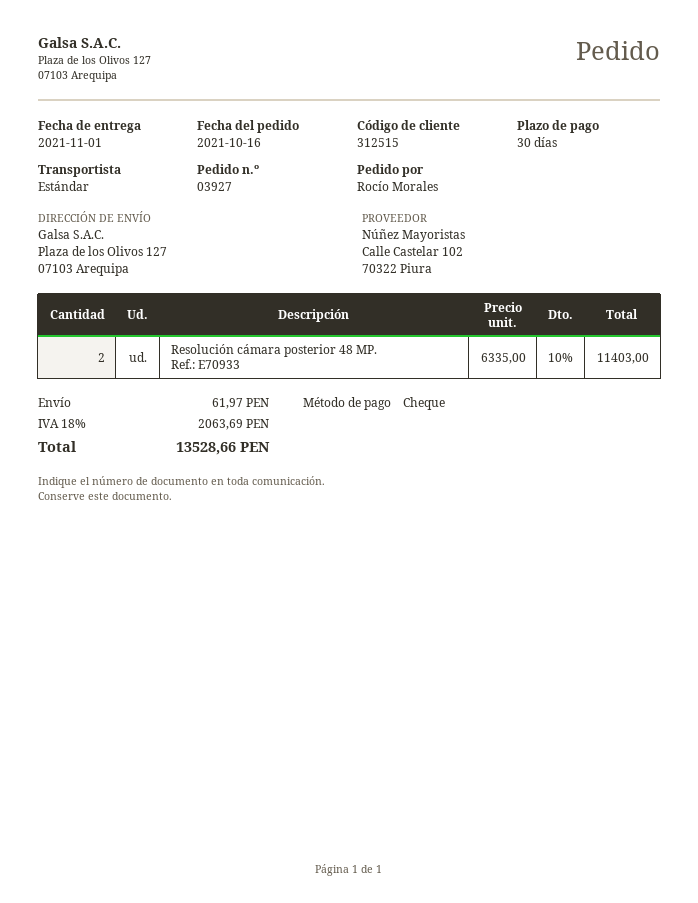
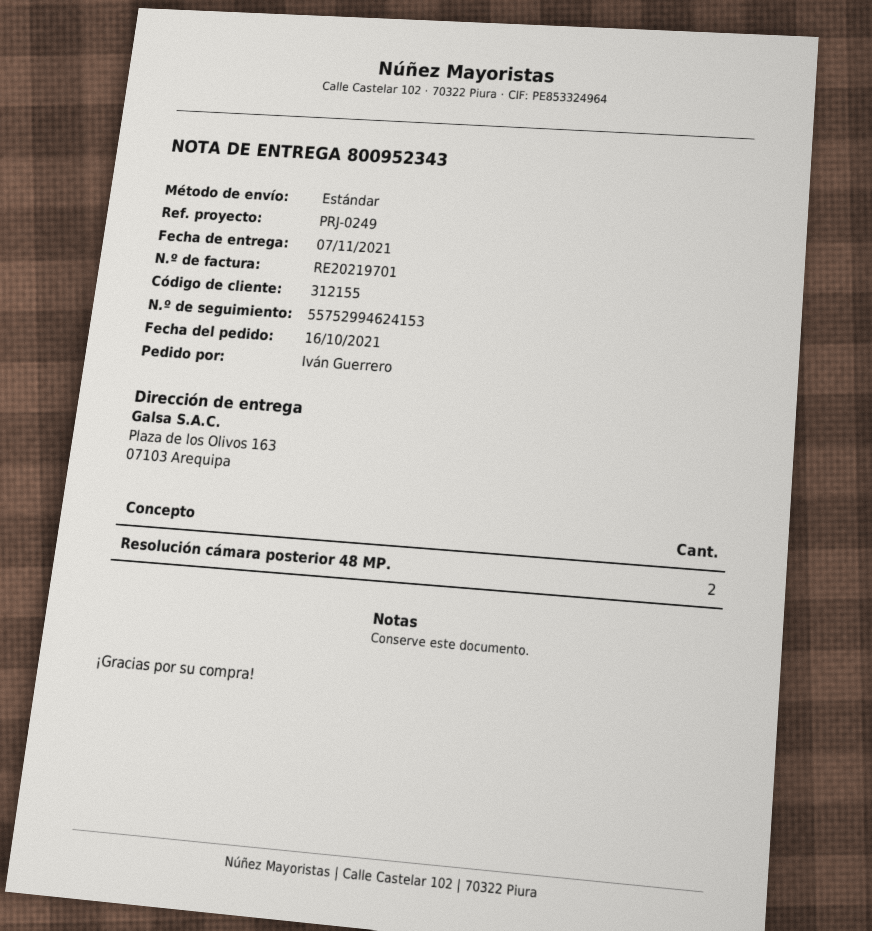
delivery date: 2021-11-01 -> 2021-11-07
customer number: 312515 -> 312155
ordered by: Rocío Morales -> Iván Guerrero
ship to: Plaza de los Olivos 127, 07103 Arequipa -> Plaza de los Olivos 163, 07103 Arequipa

